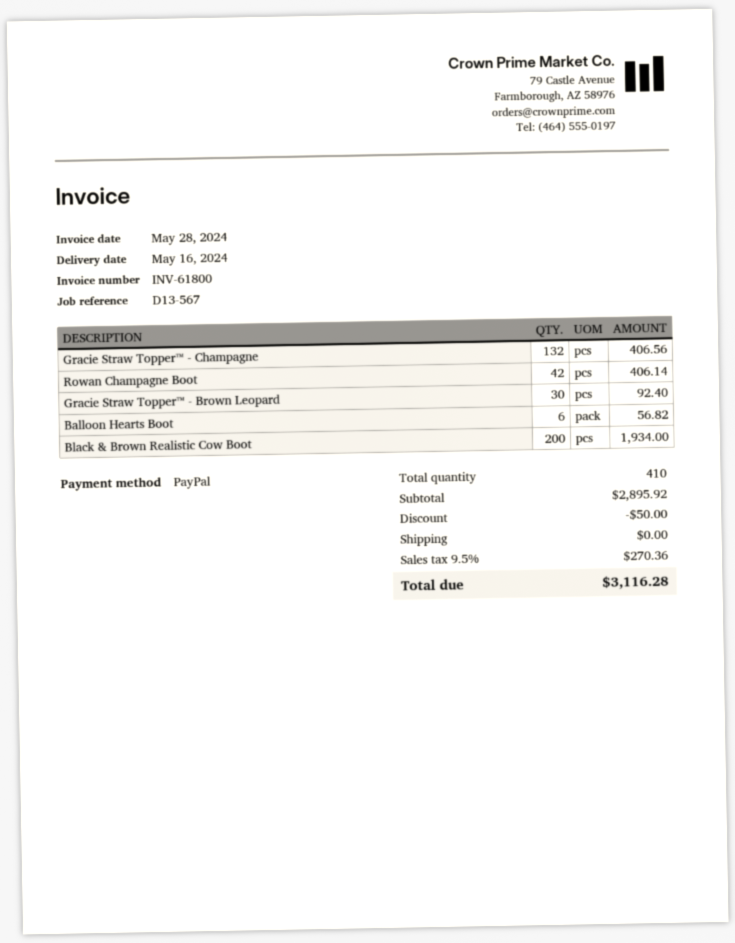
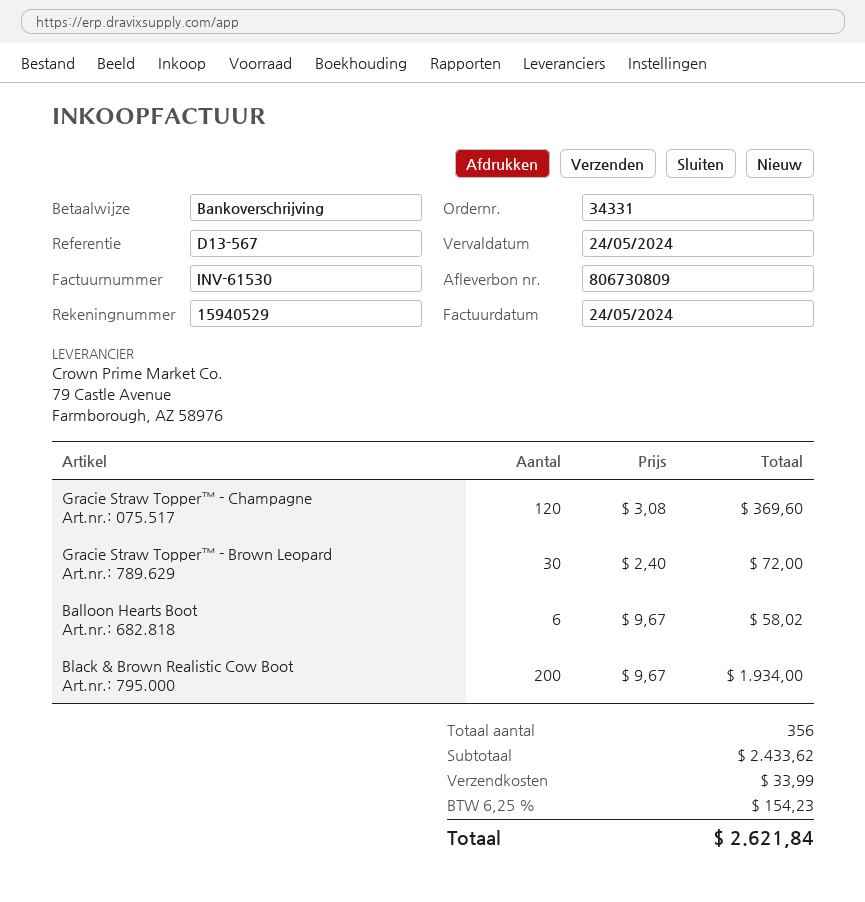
invoice number: INV-61800 -> INV-61530
invoice date: 2024-05-28 -> 2024-05-24
payment method: PayPal -> bank transfer
Gracie Straw Topper™ - Champagne: 132 for 406.56 -> 120 for 369.60
Rowan Champagne Boot: 42 for 406.14 -> none
Gracie Straw Topper™ - Brown Leopard: 30 for 92.40 -> 30 for 72.00
Balloon Hearts Boot: 6 for 56.82 -> 6 for 58.02
total quantity: 410 -> 356
subtotal: 2895.92 -> 2433.62
discount: 50.00 -> none
shipping: 0.00 -> 33.99
tax: 9.5% = 270.36 -> 6.25% = 154.23
total: 3116.28 -> 2621.84

